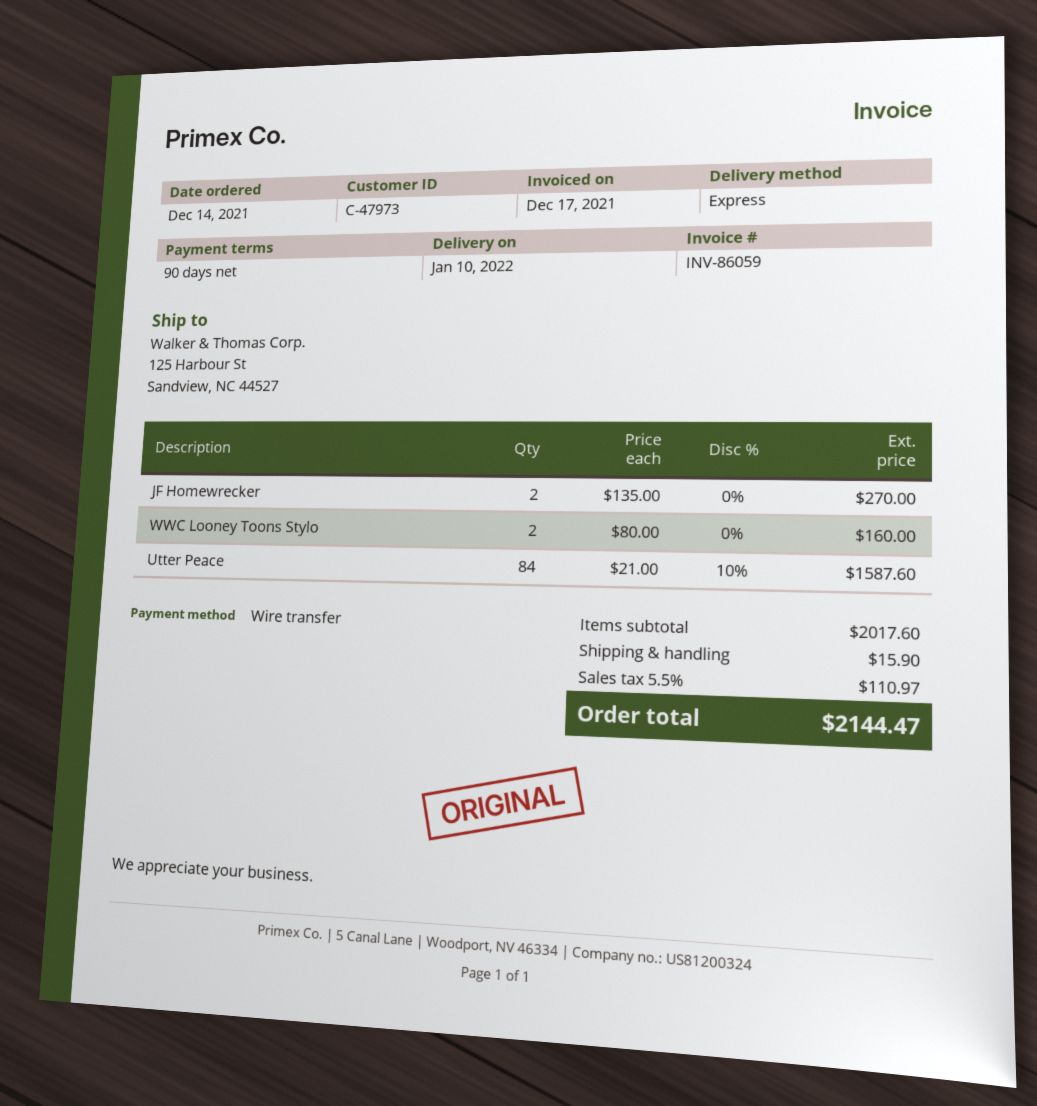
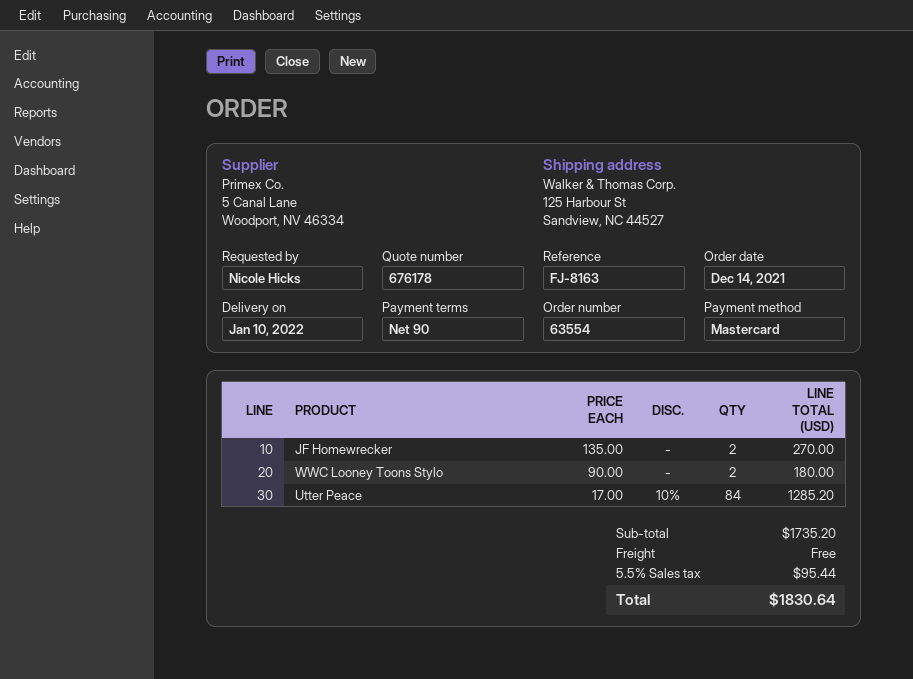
payment method: bank transfer -> Mastercard
WWC Looney Toons Stylo: 2 x 80.00 = 160.00 -> 2 x 90.00 = 180.00
Utter Peace: 84 x 21.00 - 10% = 1587.60 -> 84 x 17.00 - 10% = 1285.20
subtotal: 2017.60 -> 1735.20
shipping: 15.90 -> 0.00
tax: 5.5% = 110.97 -> 5.5% = 95.44
total: 2144.47 -> 1830.64

